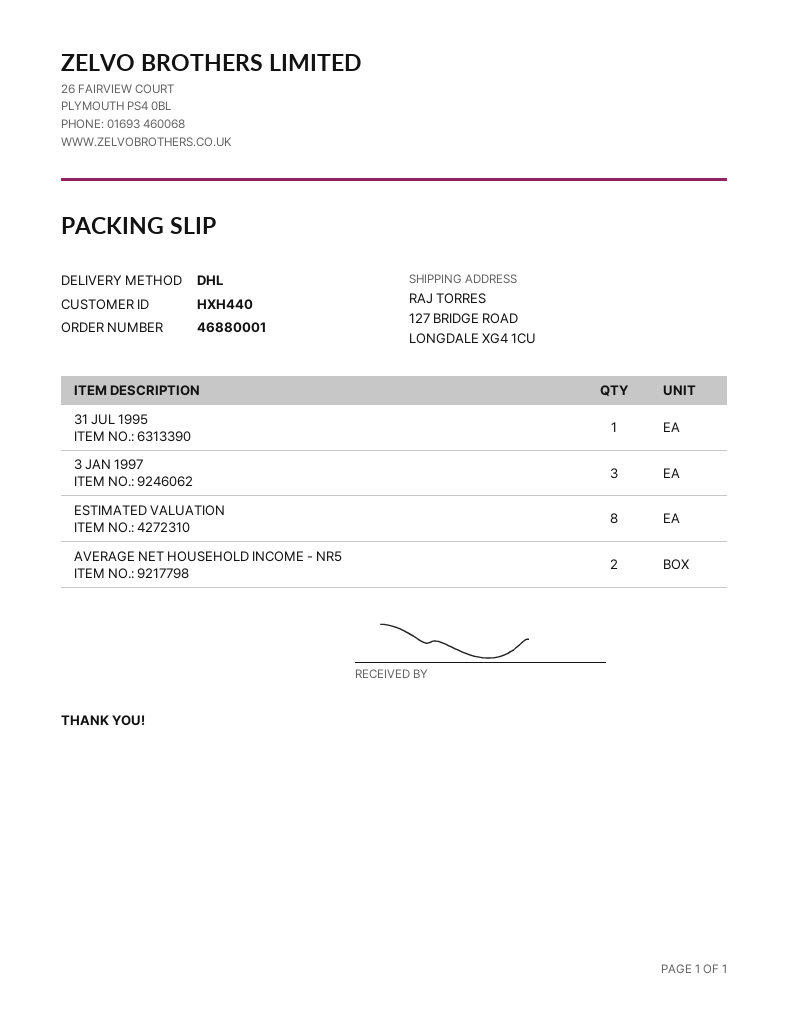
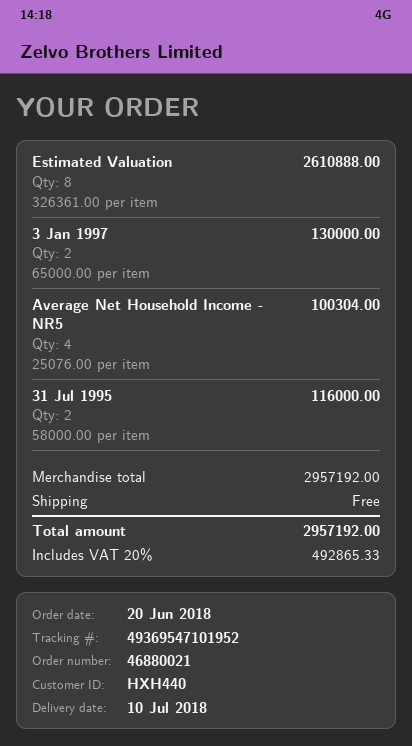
order number: 46880001 -> 46880021
31 JUL 1995: 1 -> 2
3 JAN 1997: 3 -> 2
AVERAGE NET HOUSEHOLD INCOME - NR5: 2 -> 4

